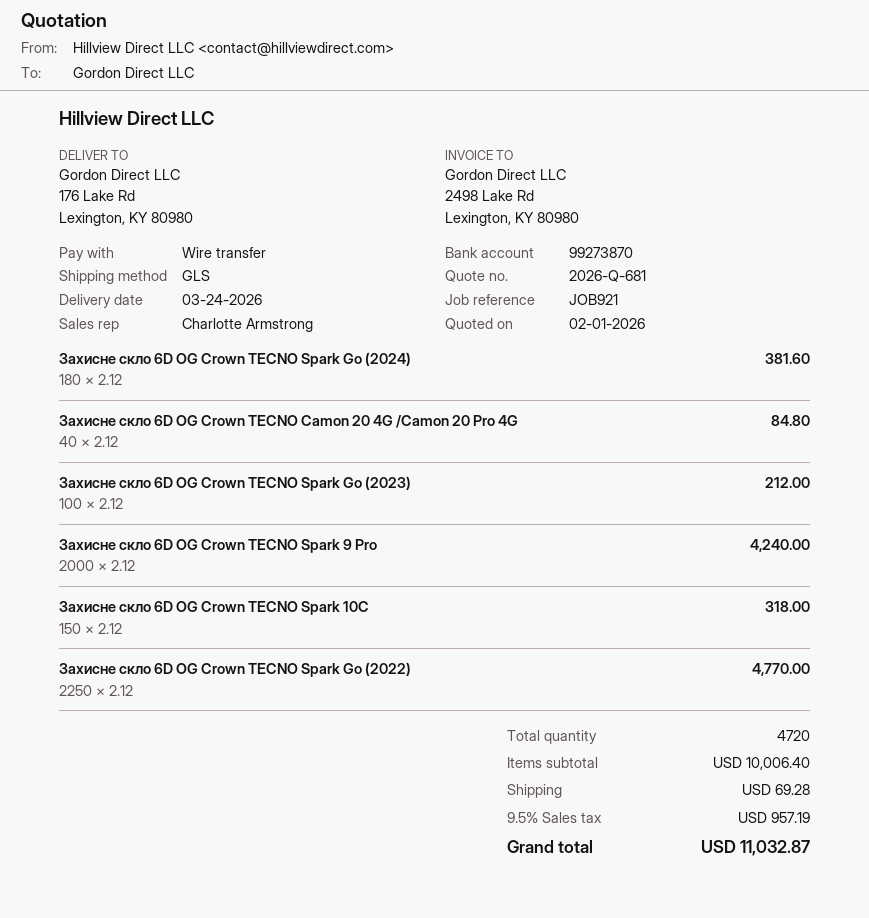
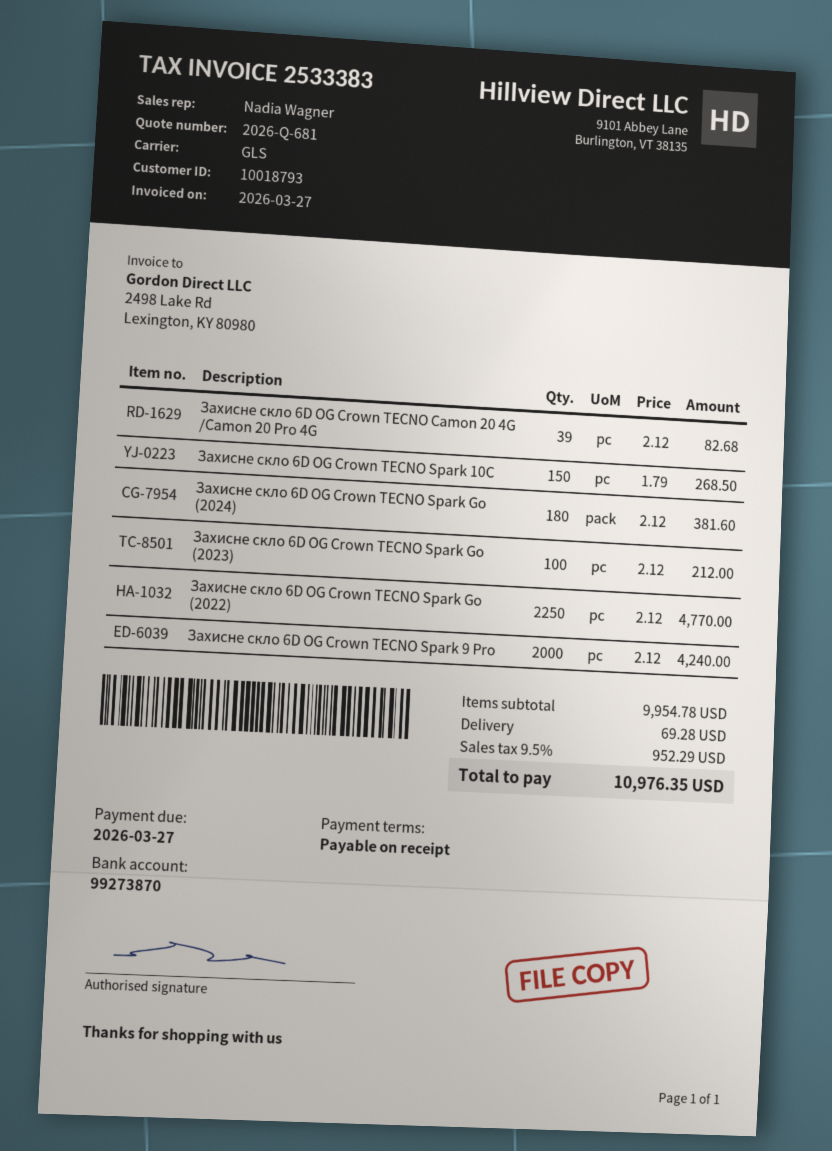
sales rep: Charlotte Armstrong -> Nadia Wagner
Захисне скло 6D OG Crown TECNO Camon 20 4G /Camon 20 Pro 4G: 40 x 2.12 = 84.80 -> 39 x 2.12 = 82.68
Захисне скло 6D OG Crown TECNO Spark 10C: 150 x 2.12 = 318.00 -> 150 x 1.79 = 268.50
subtotal: 10006.40 -> 9954.78
tax: 9.5% = 957.19 -> 9.5% = 952.29
total: 11032.87 -> 10976.35

